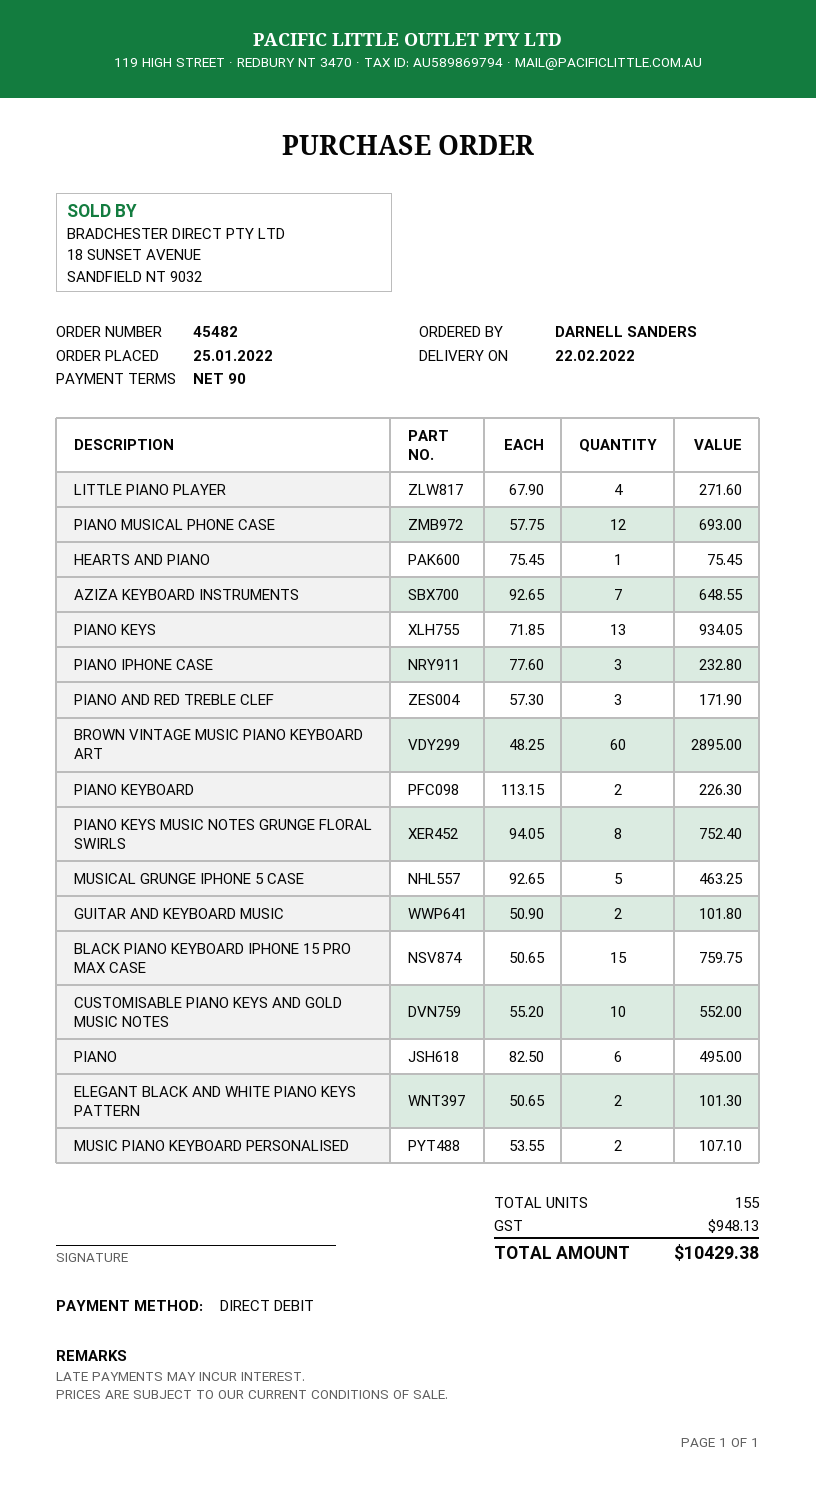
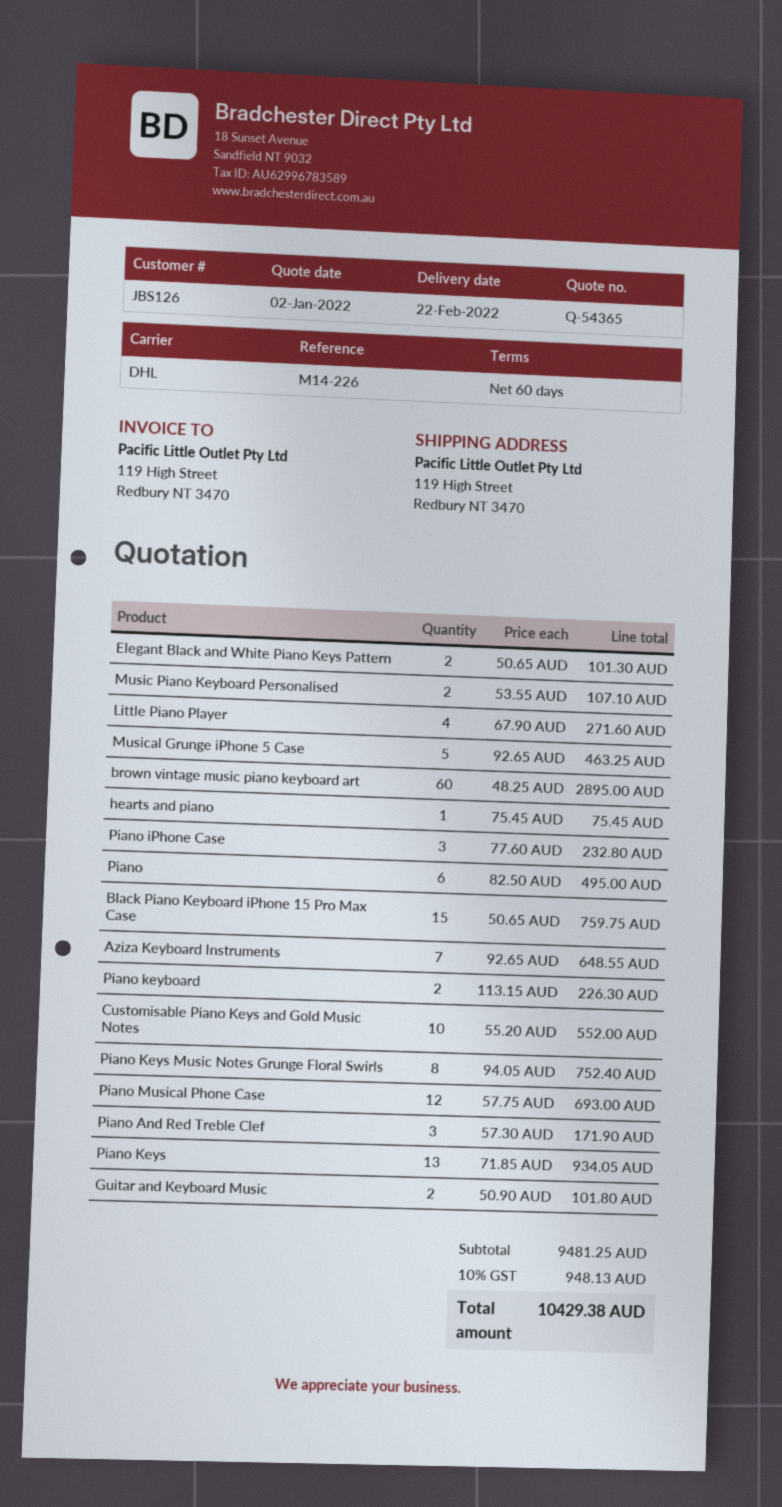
payment terms: 90 days -> 60 days

